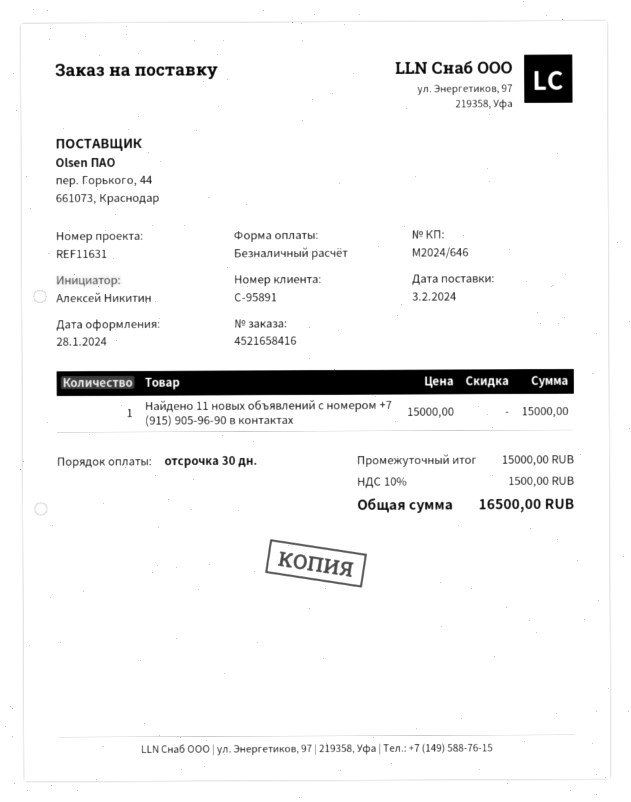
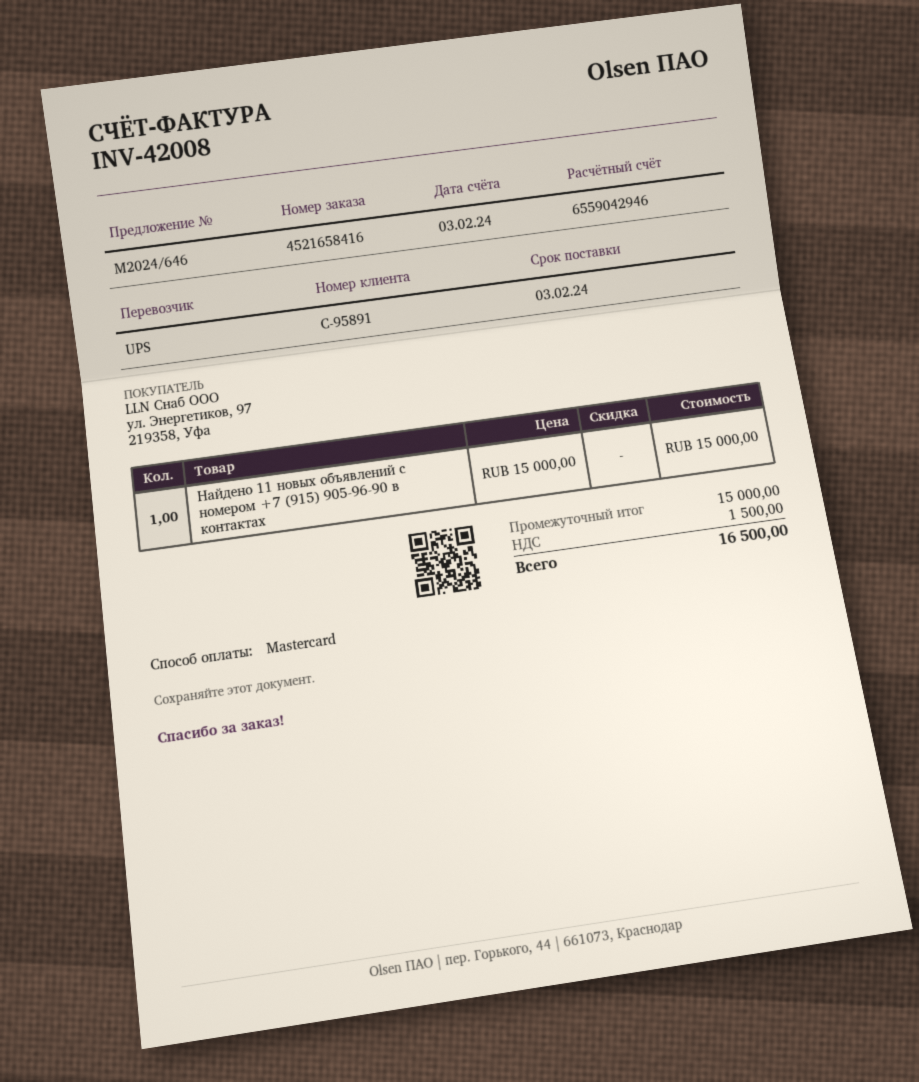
payment method: bank transfer -> Mastercard

